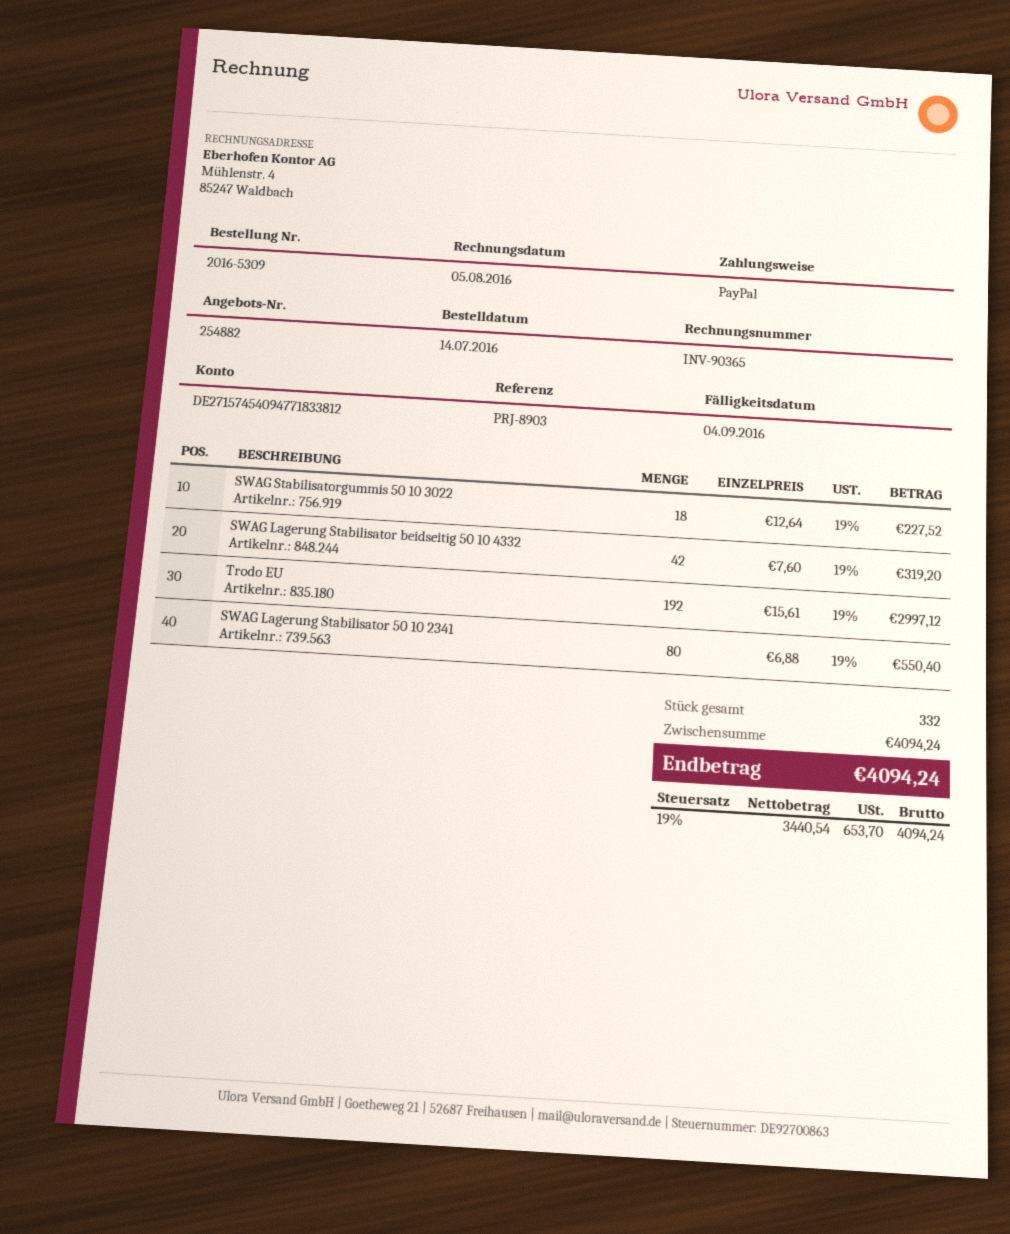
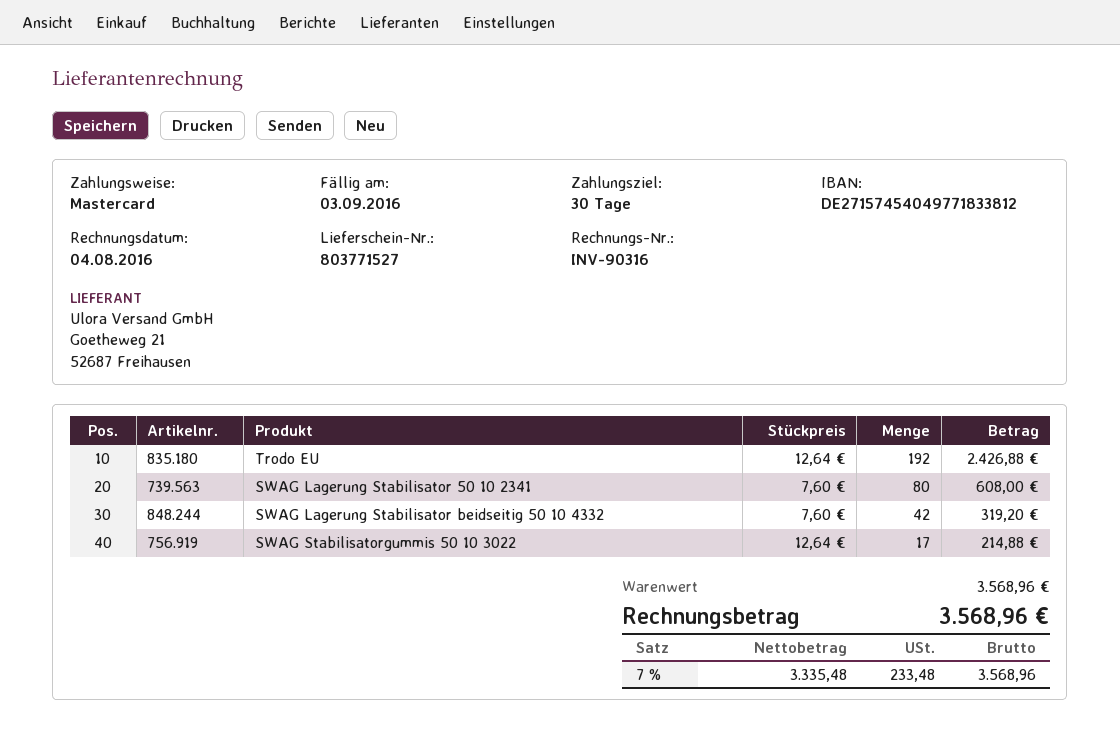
invoice number: INV-90365 -> INV-90316
invoice date: 2016-08-05 -> 2016-08-04
due date: 2016-09-04 -> 2016-09-03
payment method: PayPal -> Mastercard
bank account: DE27157454094771833812 -> DE27157454049771833812
SWAG Stabilisatorgummis 50 10 3022: 18 x 12.64 = 227.52 -> 17 x 12.64 = 214.88
Trodo EU: 192 x 15.61 = 2997.12 -> 192 x 12.64 = 2426.88
SWAG Lagerung Stabilisator 50 10 2341: 80 x 6.88 = 550.40 -> 80 x 7.60 = 608.00
subtotal: 4094.24 -> 3568.96
net: 3440.54 -> 3335.48
tax: 19% = 653.70 -> 7% = 233.48
total: 4094.24 -> 3568.96

